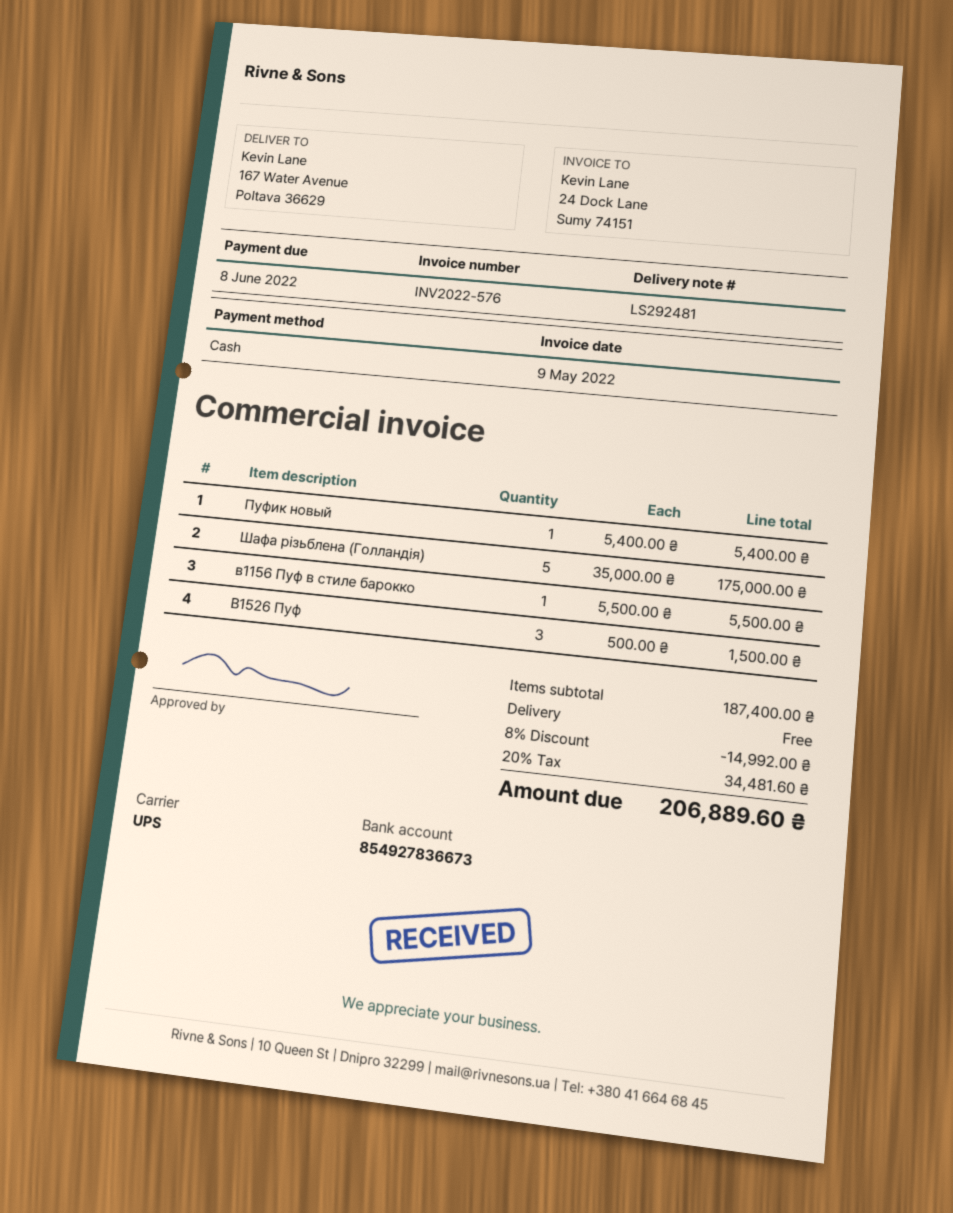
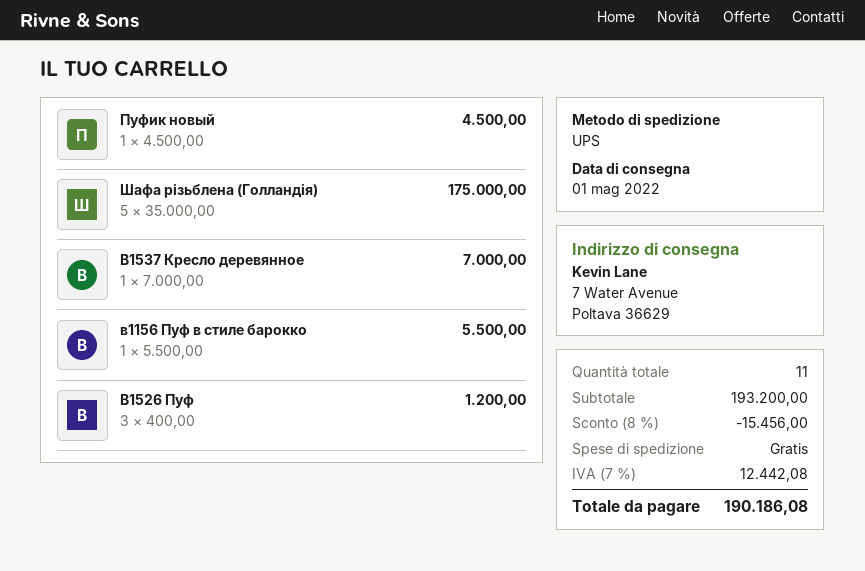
ship to: 167 Water Avenue, Poltava 36629 -> 7 Water Avenue, Poltava 36629
Пуфик новый: 1 x 5400.00 = 5400.00 -> 1 x 4500.00 = 4500.00
В1526 Пуф: 3 x 500.00 = 1500.00 -> 3 x 400.00 = 1200.00
В1537 Кресло деревянное: none -> 1 x 7000.00 = 7000.00
subtotal: 187400.00 -> 193200.00
discount: 8% = 14992.00 -> 8% = 15456.00
tax: 20% = 34481.60 -> 7% = 12442.08
total: 206889.60 -> 190186.08

